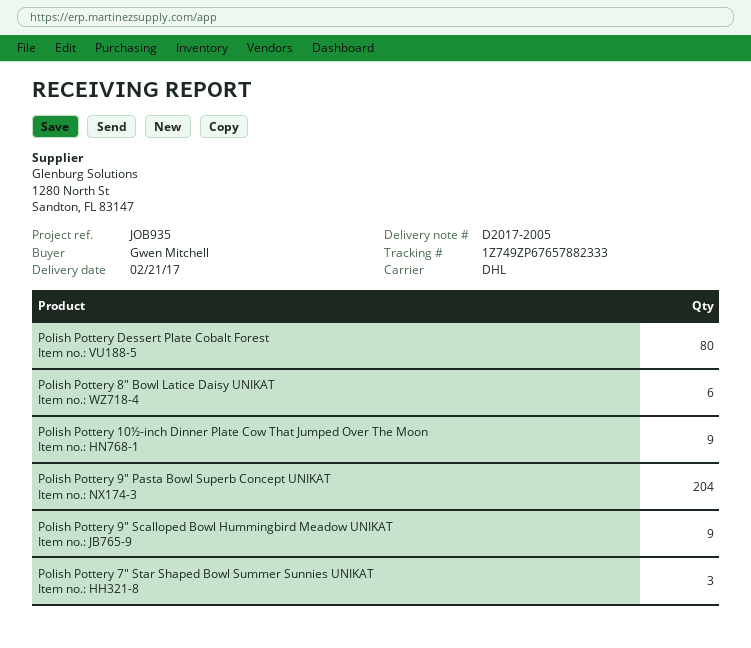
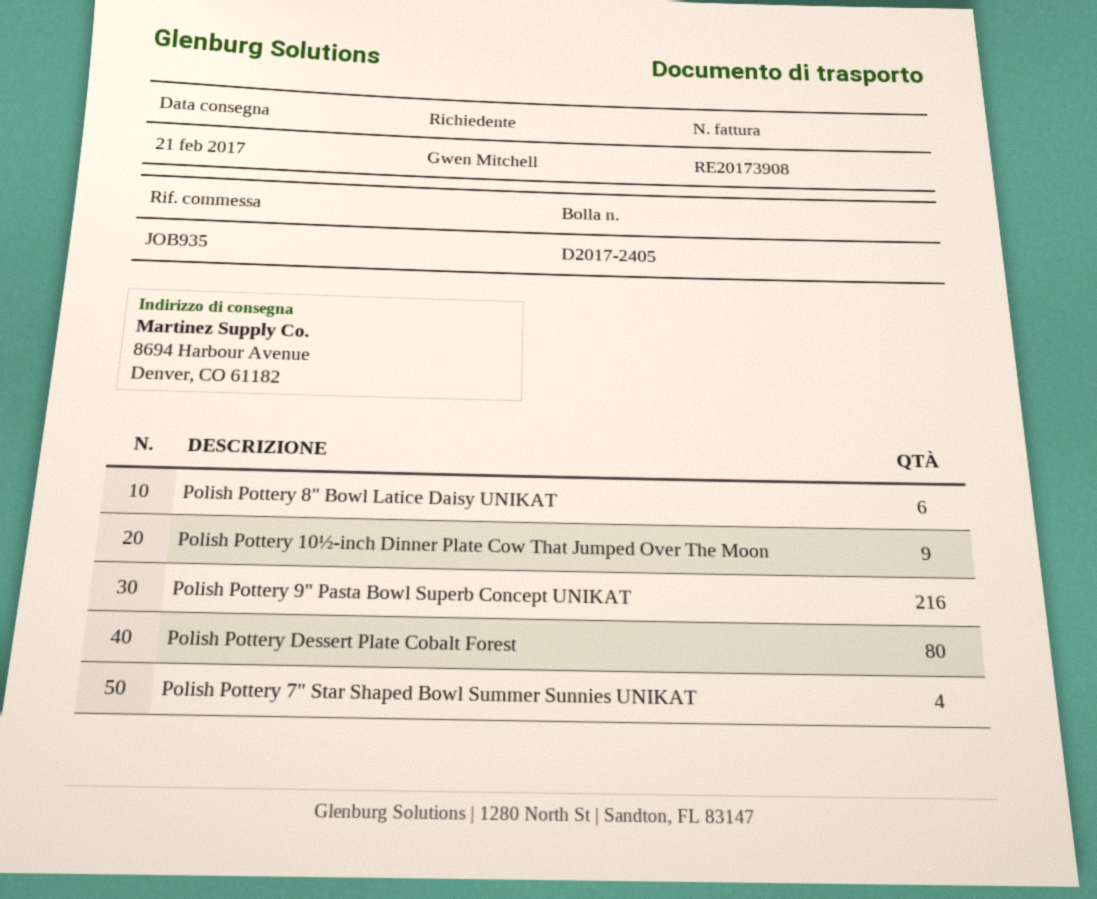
delivery note number: D2017-2005 -> D2017-2405
Polish Pottery 9" Pasta Bowl Superb Concept UNIKAT: 204 -> 216
Polish Pottery 9" Scalloped Bowl Hummingbird Meadow UNIKAT: 9 -> none
Polish Pottery 7" Star Shaped Bowl Summer Sunnies UNIKAT: 3 -> 4

